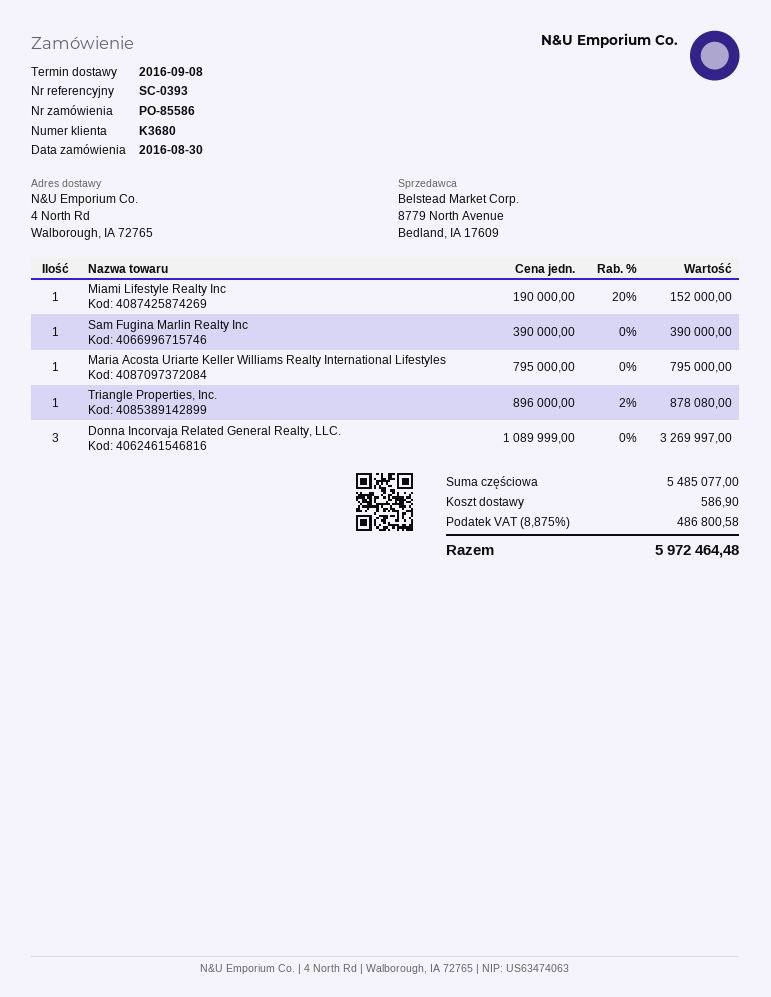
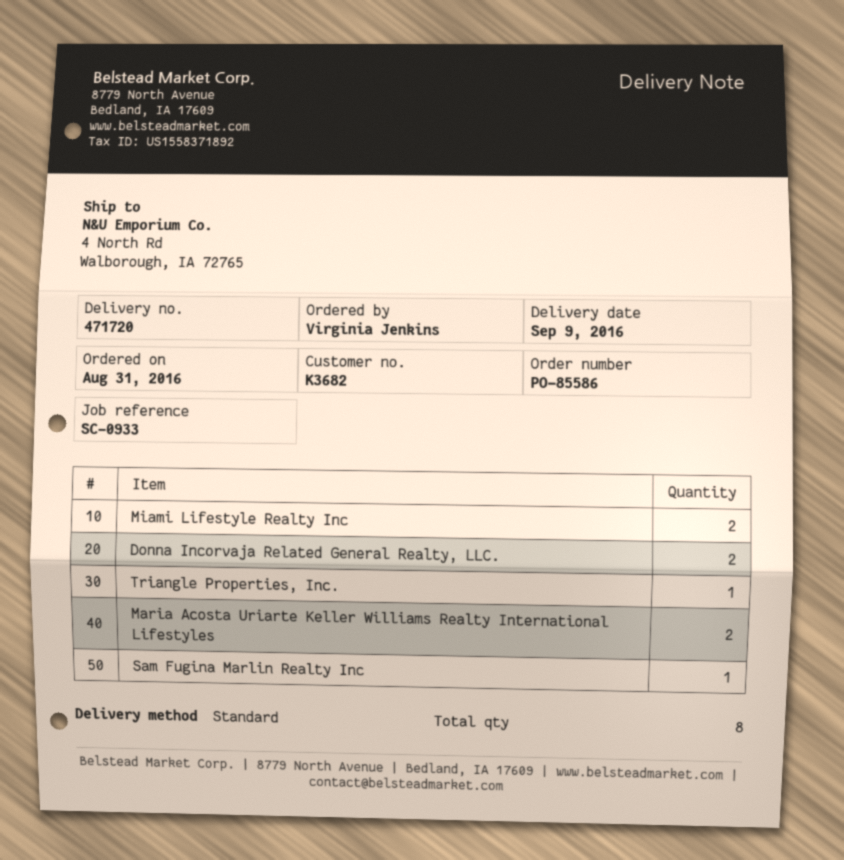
order date: 2016-08-30 -> 2016-08-31
delivery date: 2016-09-08 -> 2016-09-09
customer number: K3680 -> K3682
reference: SC-0393 -> SC-0933
Miami Lifestyle Realty Inc: 1 -> 2
Maria Acosta Uriarte Keller Williams Realty International Lifestyles: 1 -> 2
Donna Incorvaja Related General Realty, LLC.: 3 -> 2

